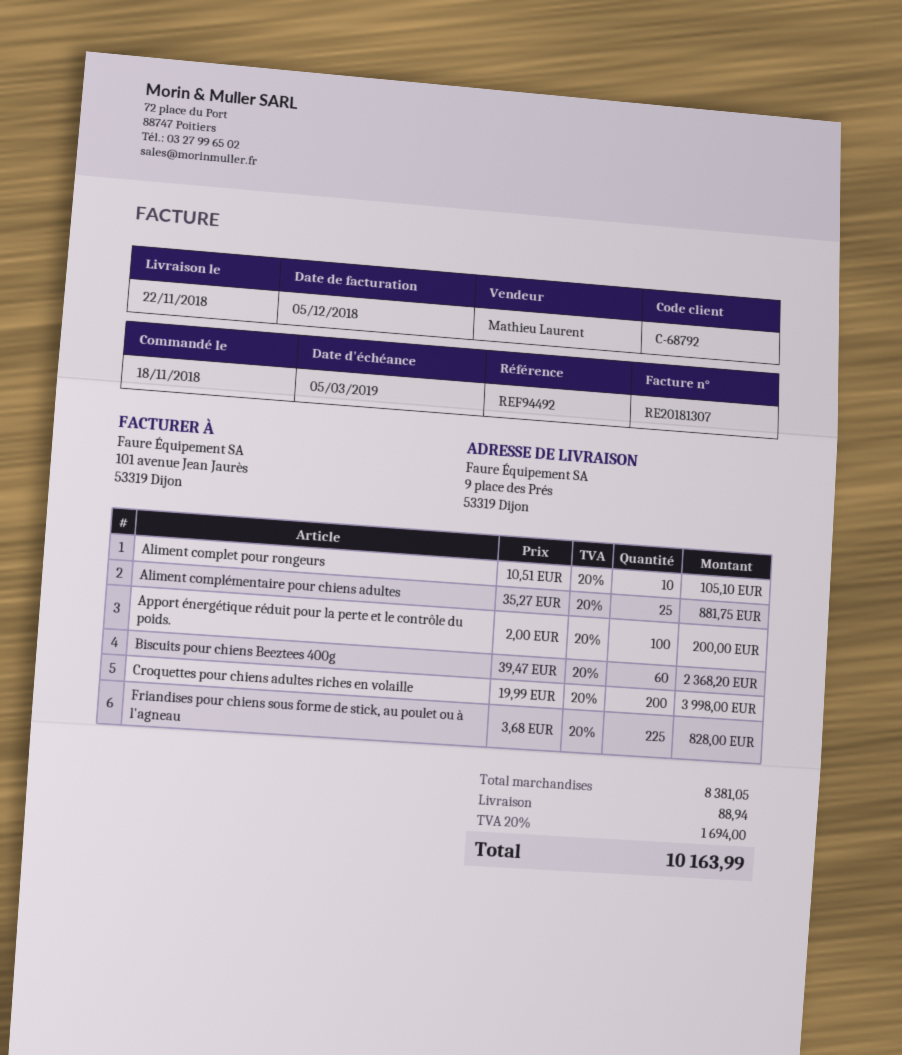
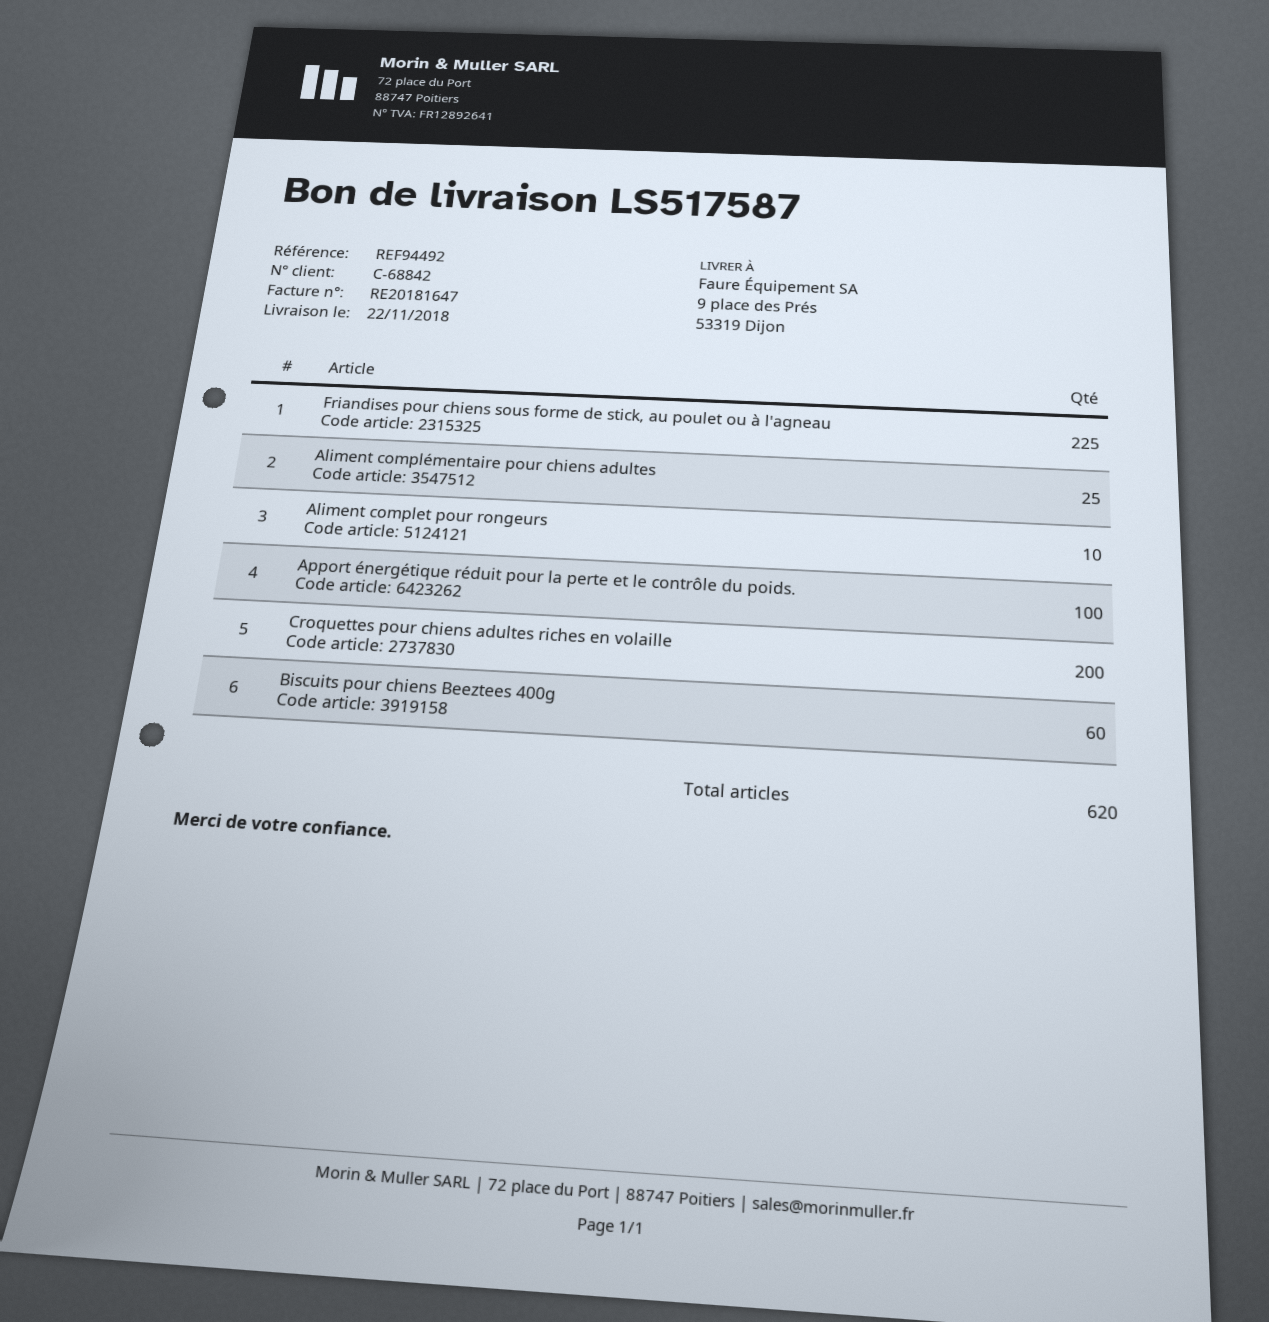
invoice number: RE20181307 -> RE20181647
customer number: C-68792 -> C-68842

